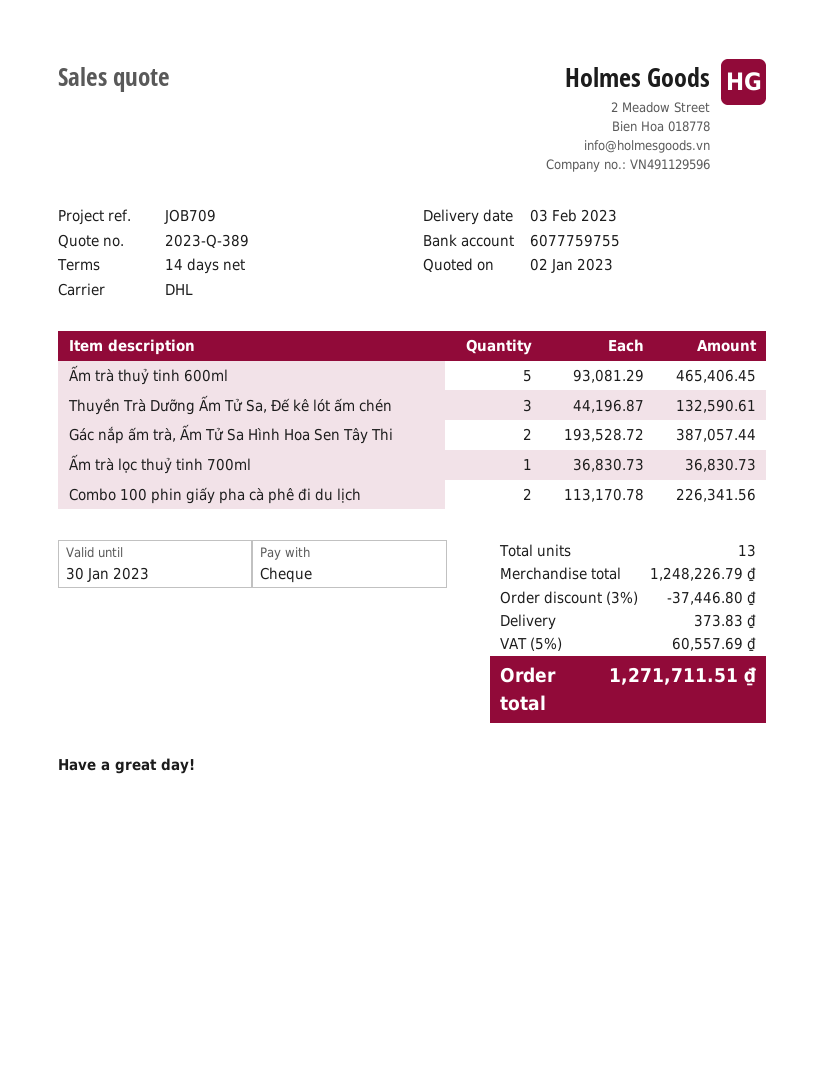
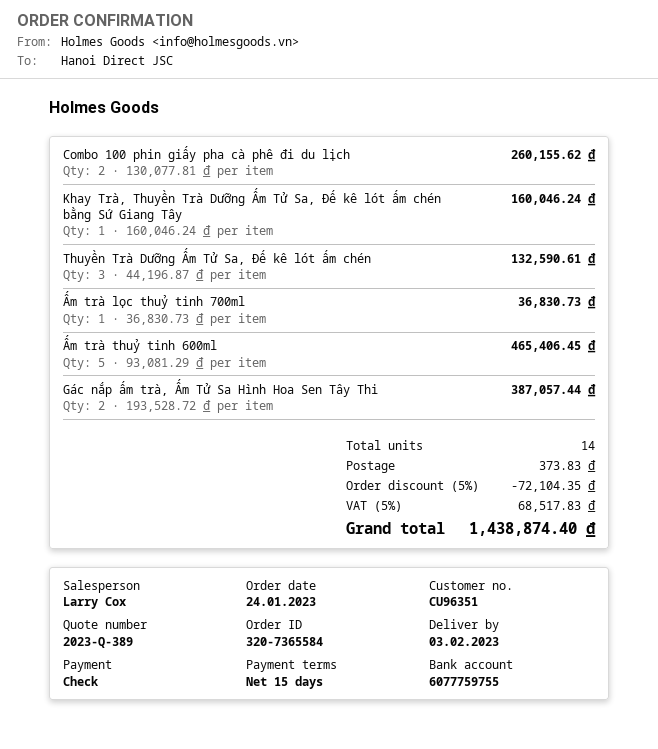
payment terms: 14 days -> 15 days
Combo 100 phin giấy pha cà phê đi du lịch: 2 x 113170.78 = 226341.56 -> 2 x 130077.81 = 260155.62
Khay Trà, Thuyền Trà Dưỡng Ấm Tử Sa, Đế kê lót ấm chén bằng Sứ Giang Tây: none -> 1 x 160046.24 = 160046.24
total quantity: 13 -> 14
discount: 3% = 37446.80 -> 5% = 72104.35
tax: 5% = 60557.69 -> 5% = 68517.83
total: 1271711.51 -> 1438874.40

